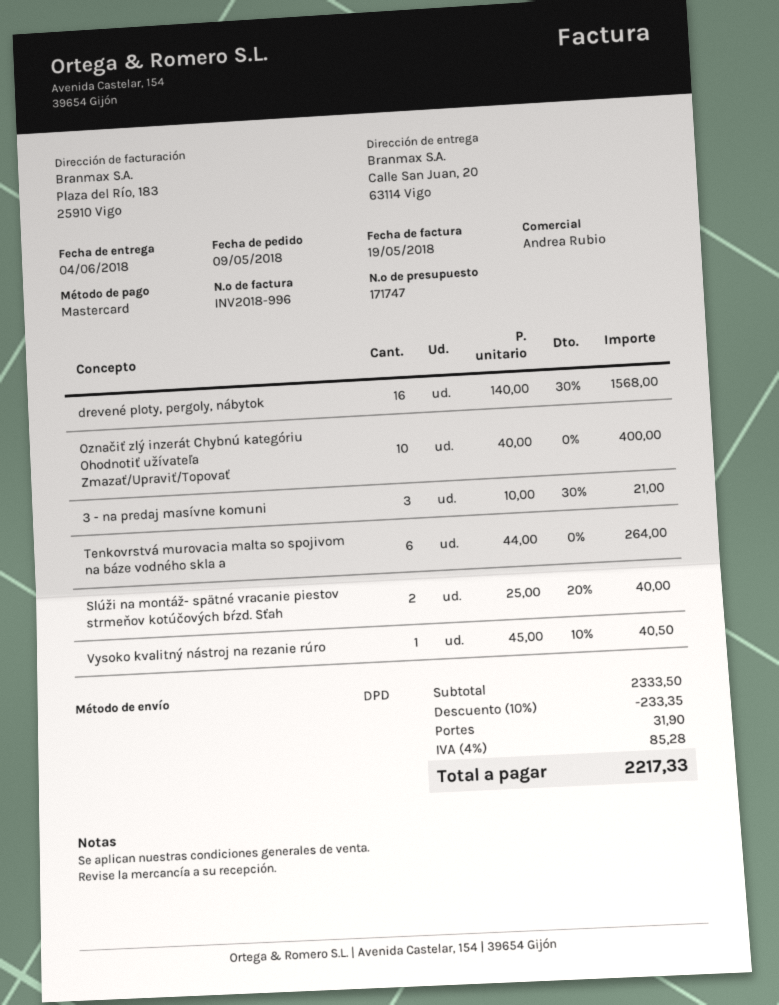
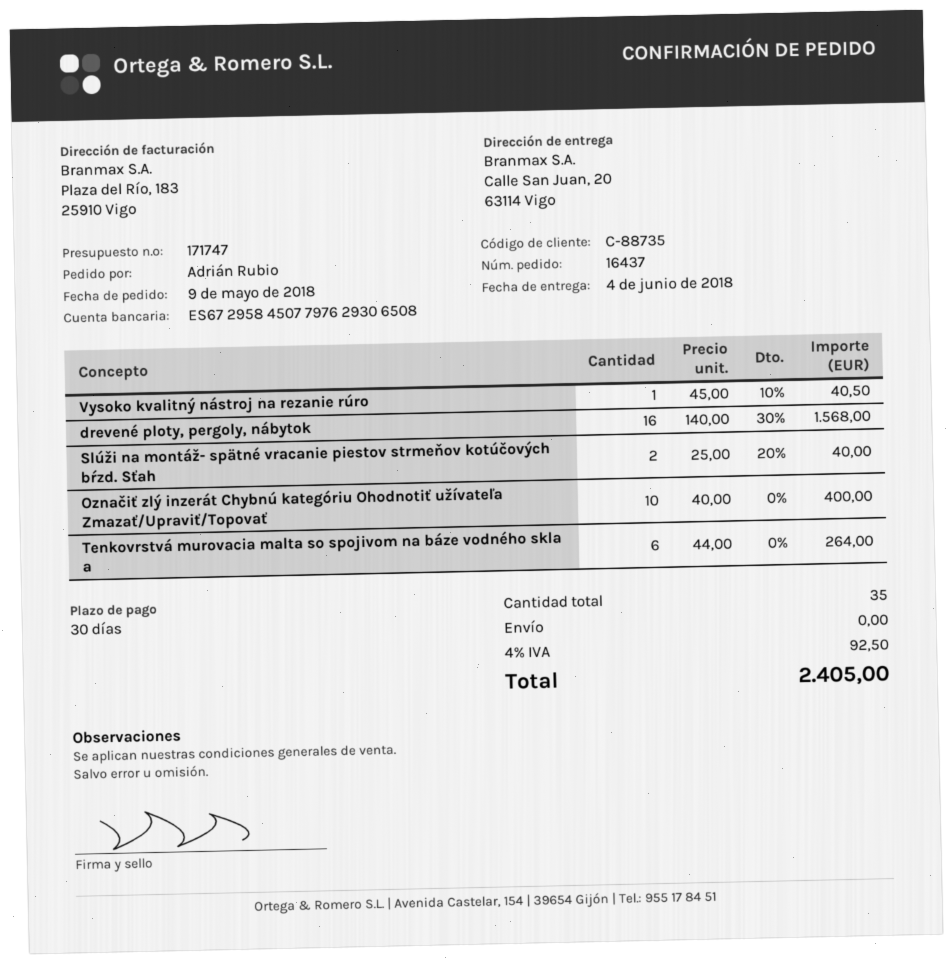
3 - na predaj masívne komuni: 3 x 10.00 - 30% = 21.00 -> none
discount: 10% = 233.35 -> none
shipping: 31.90 -> 0.00
tax: 4% = 85.28 -> 4% = 92.50
total: 2217.33 -> 2405.00

